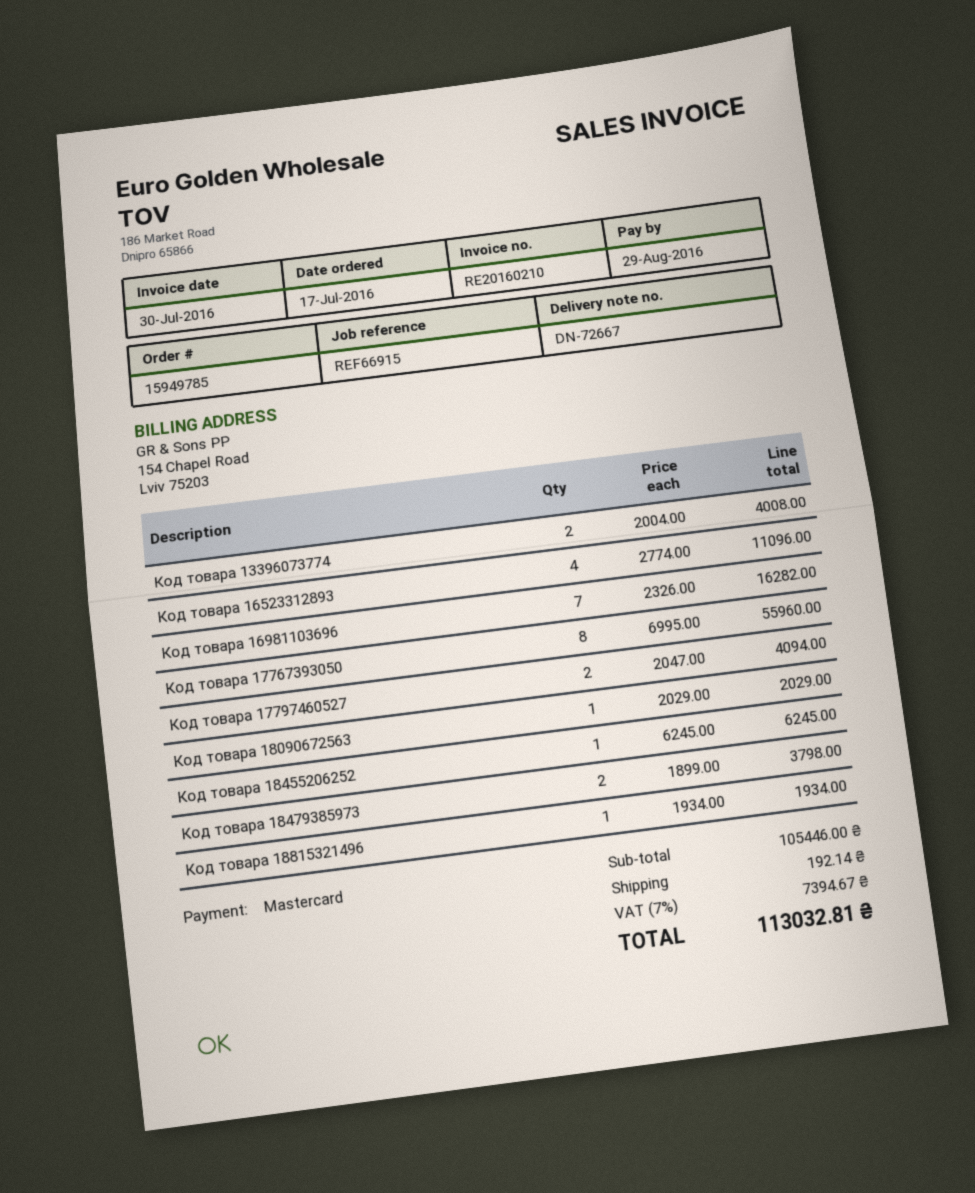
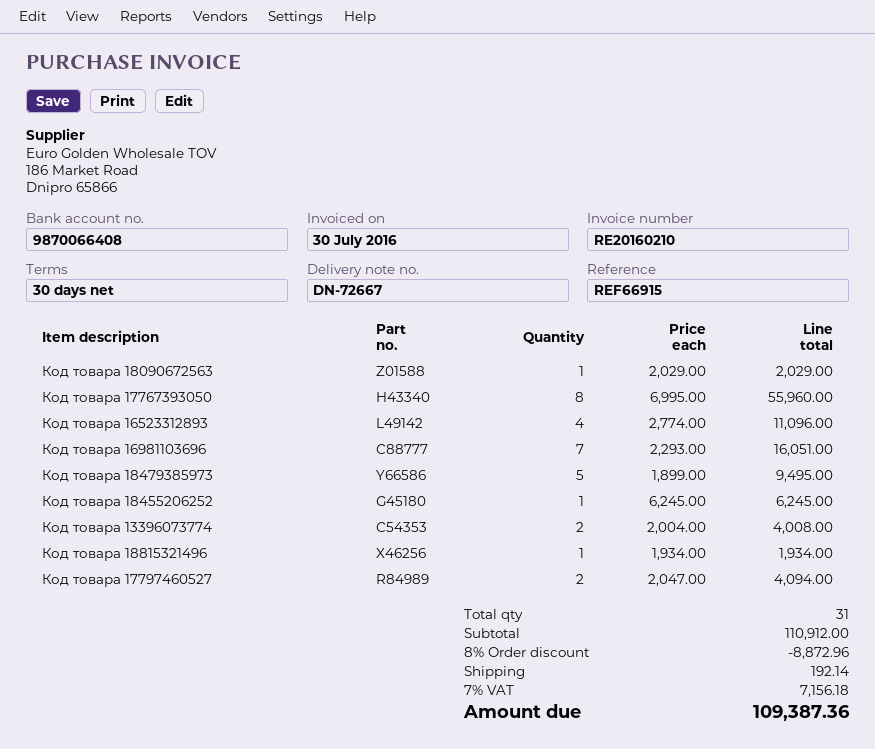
Код товара 16981103696: 7 x 2326.00 = 16282.00 -> 7 x 2293.00 = 16051.00
Код товара 18479385973: 2 x 1899.00 = 3798.00 -> 5 x 1899.00 = 9495.00
subtotal: 105446.00 -> 110912.00
discount: none -> 8% = 8872.96
tax: 7% = 7394.67 -> 7% = 7156.18
total: 113032.81 -> 109387.36

